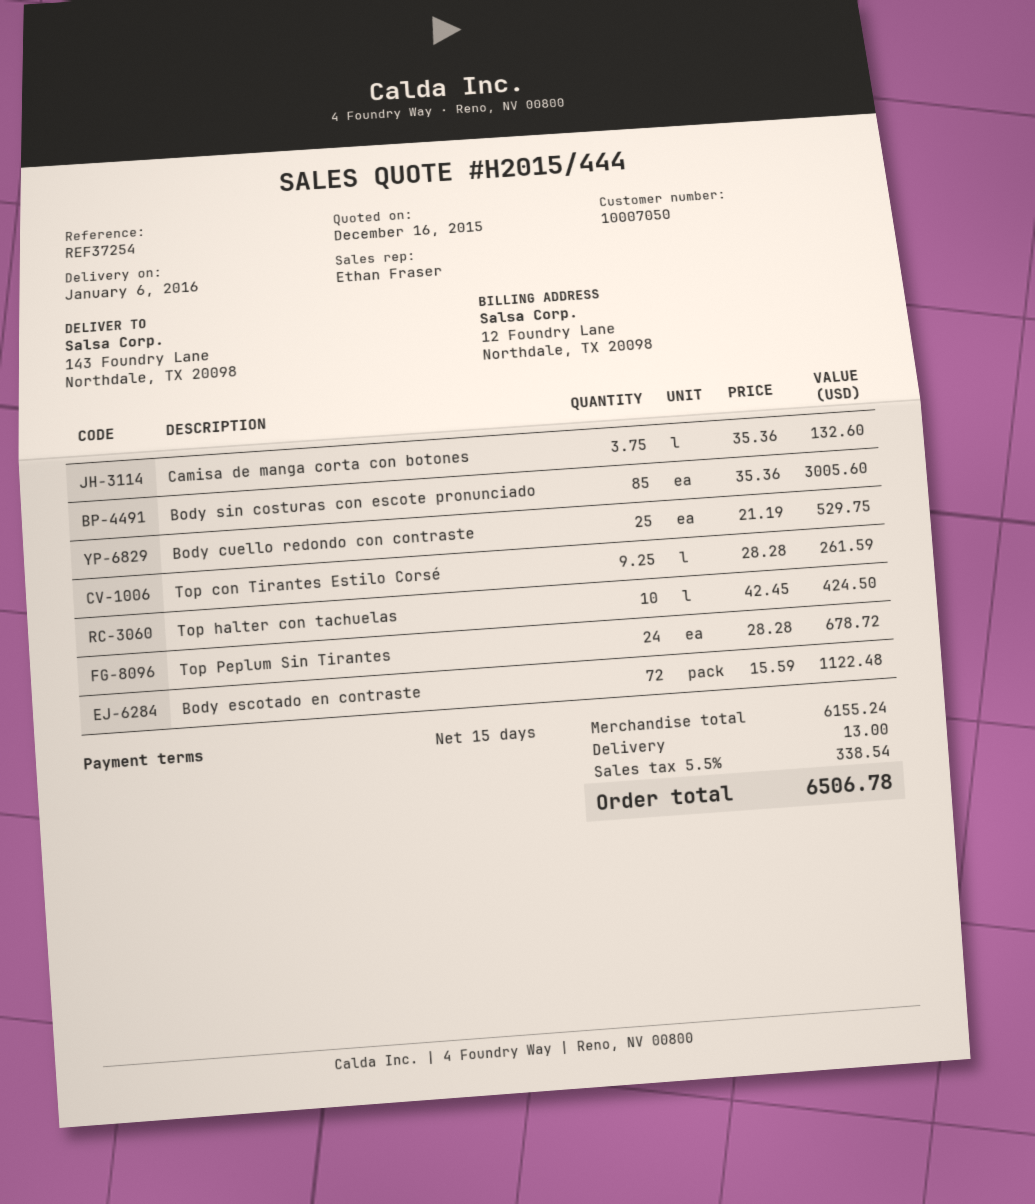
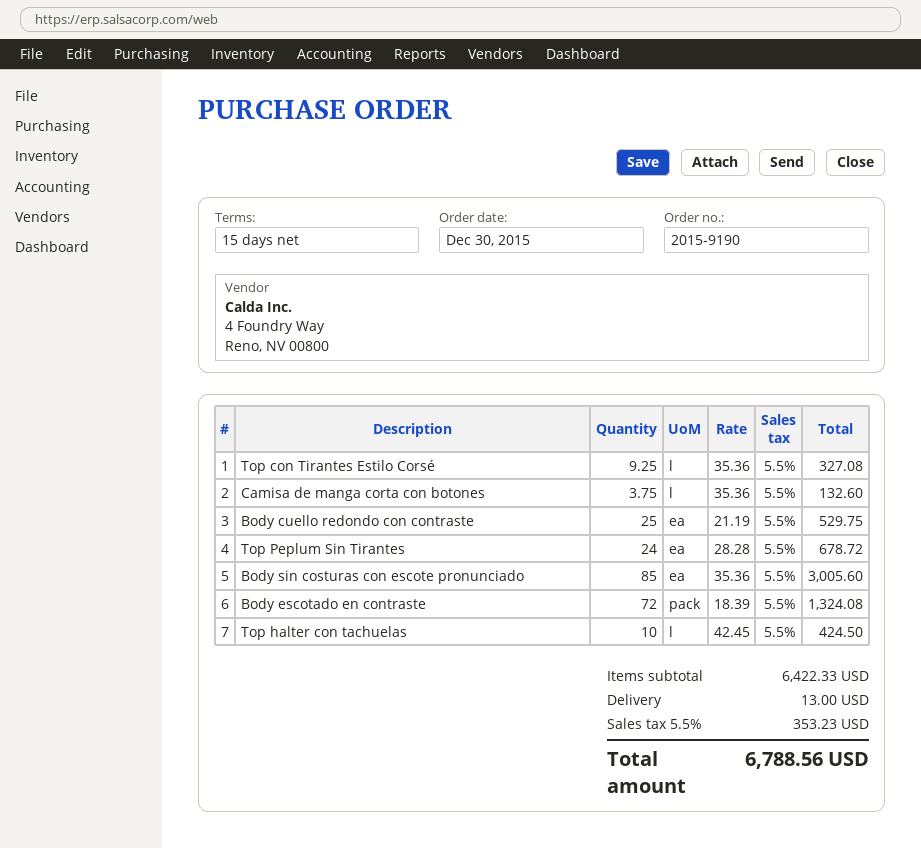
Top con Tirantes Estilo Corsé: 9.25 x 28.28 = 261.59 -> 9.25 x 35.36 = 327.08
Body escotado en contraste: 72 x 15.59 = 1122.48 -> 72 x 18.39 = 1324.08
subtotal: 6155.24 -> 6422.33
tax: 5.5% = 338.54 -> 5.5% = 353.23
total: 6506.78 -> 6788.56

